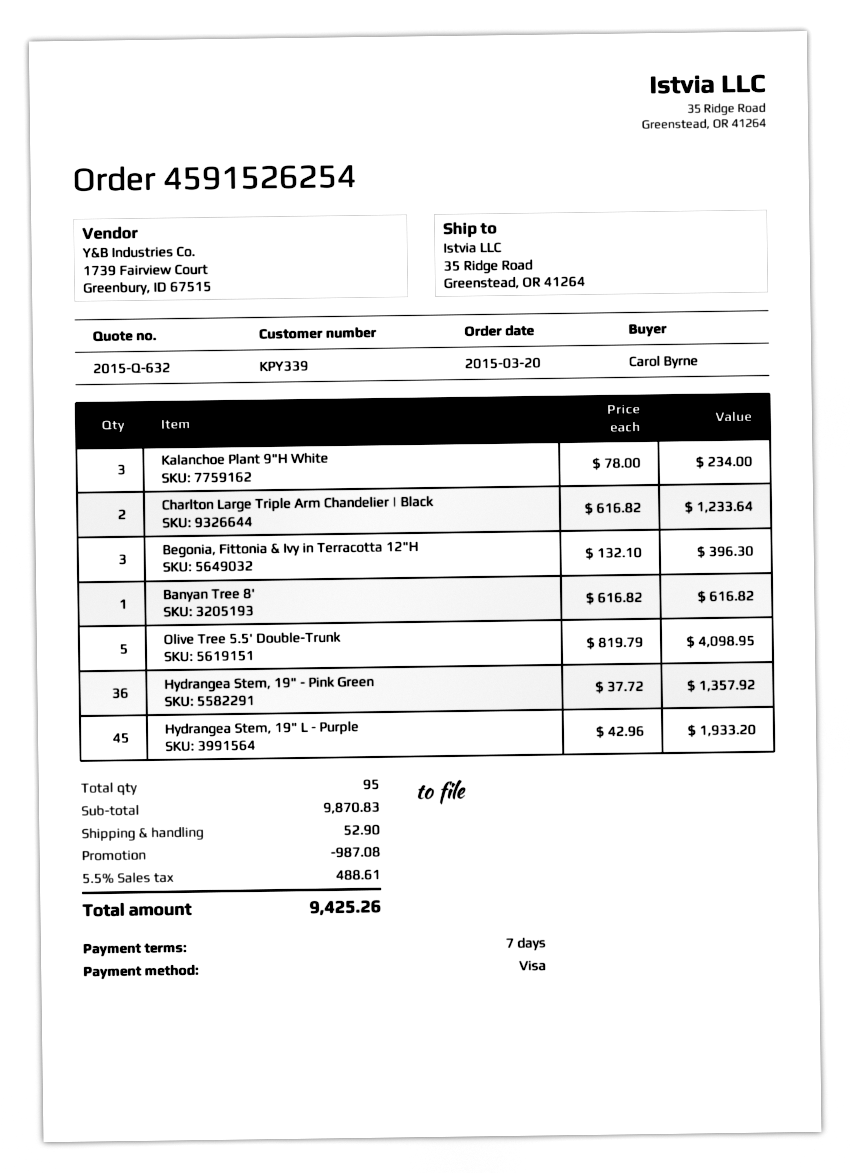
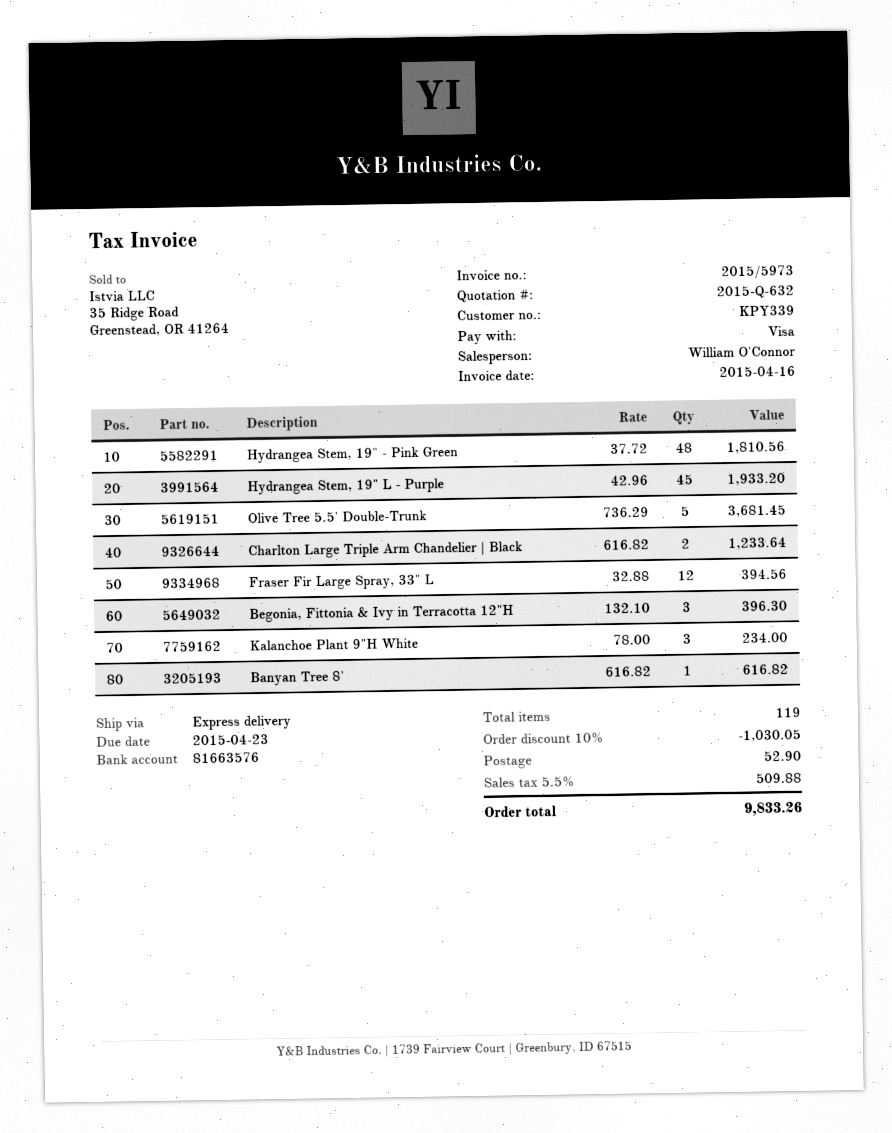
Olive Tree 5.5' Double-Trunk: 5 x 819.79 = 4098.95 -> 5 x 736.29 = 3681.45
Hydrangea Stem, 19" - Pink Green: 36 x 37.72 = 1357.92 -> 48 x 37.72 = 1810.56
Fraser Fir Large Spray, 33" L: none -> 12 x 32.88 = 394.56
total quantity: 95 -> 119
discount: 987.08 -> 1030.05
tax: 5.5% = 488.61 -> 5.5% = 509.88
total: 9425.26 -> 9833.26

